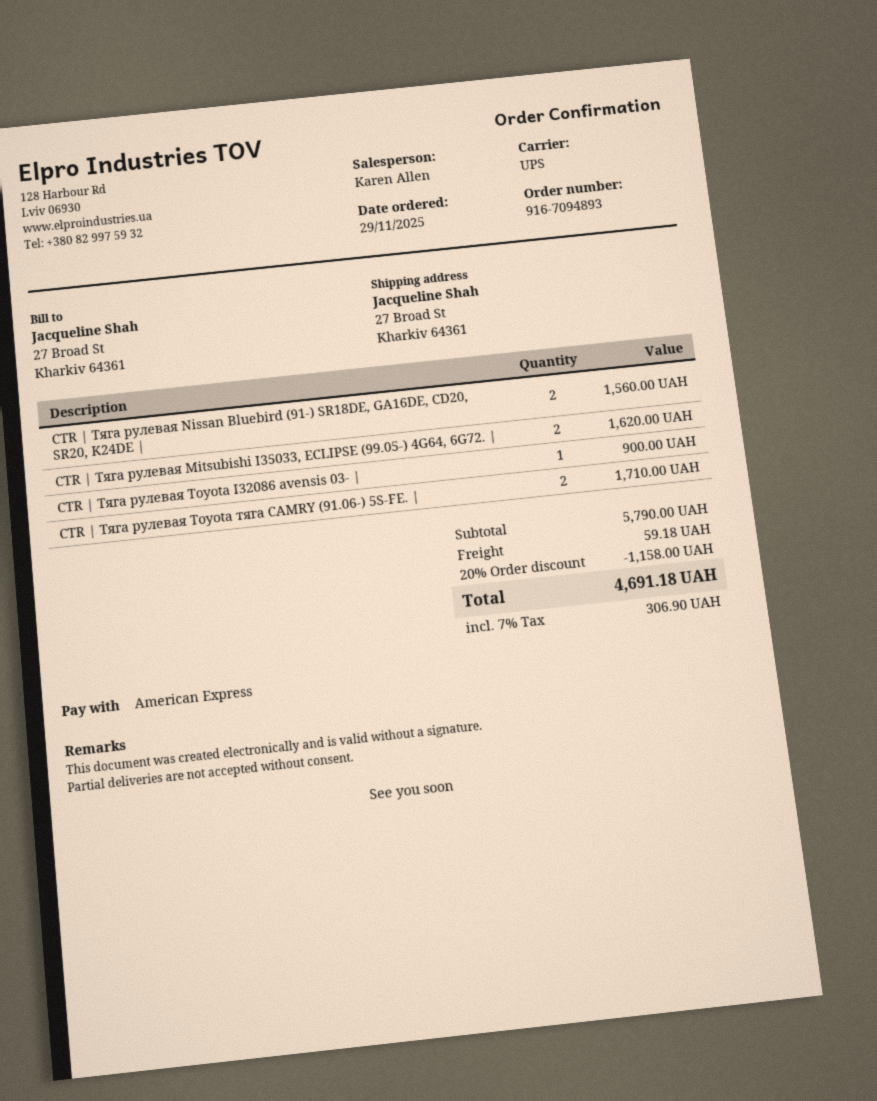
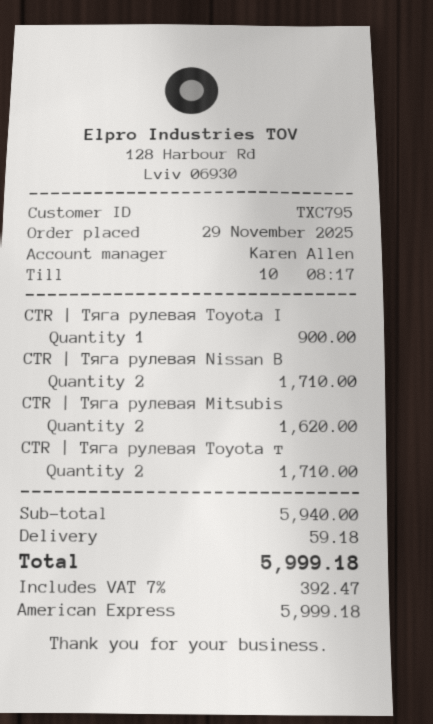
CTR | Тяга рулевая Nissan Bluebird (91-) SR18DE, GA16DE, CD20, SR20, K24DE |: 2 for 1560.00 -> 2 for 1710.00
subtotal: 5790.00 -> 5940.00
discount: 20% = 1158.00 -> none
tax: 7% = 306.90 -> 7% = 392.47
total: 4691.18 -> 5999.18

